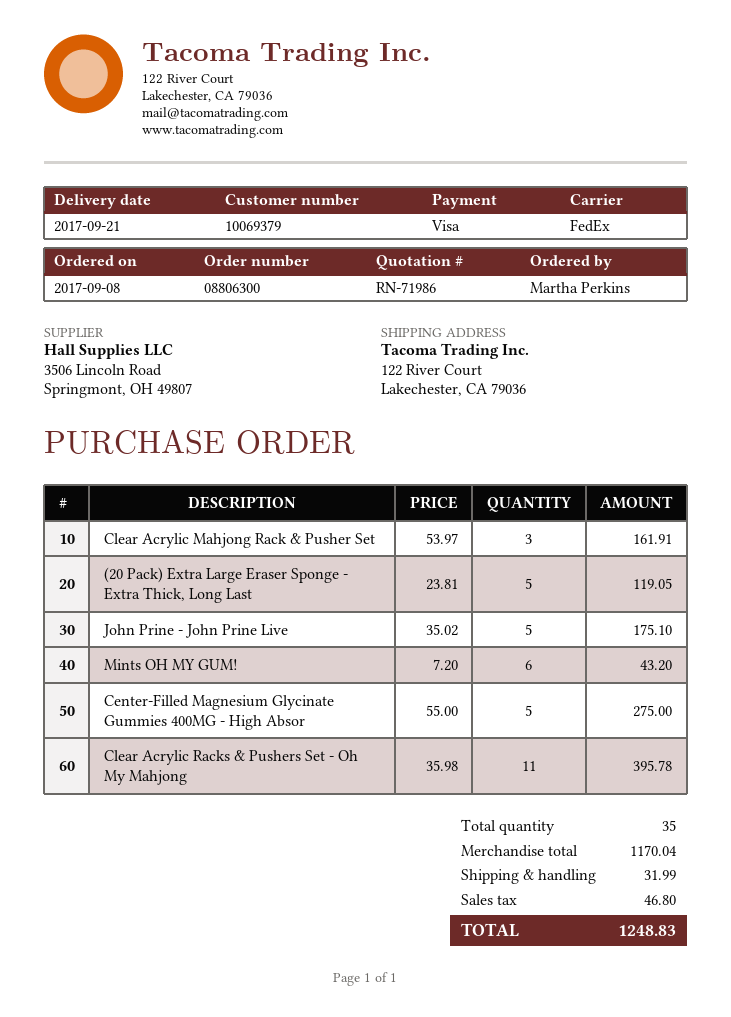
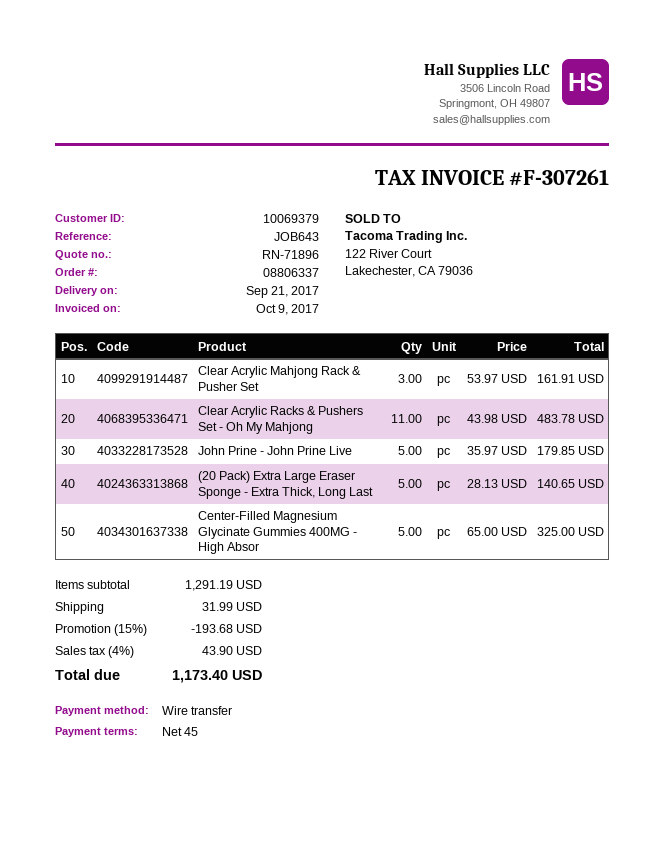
quote number: RN-71986 -> RN-71896
order number: 08806300 -> 08806337
payment method: Visa -> bank transfer
(20 Pack) Extra Large Eraser Sponge - Extra Thick, Long Last: 5 x 23.81 = 119.05 -> 5 x 28.13 = 140.65
John Prine - John Prine Live: 5 x 35.02 = 175.10 -> 5 x 35.97 = 179.85
Mints OH MY GUM!: 6 x 7.20 = 43.20 -> none
Center-Filled Magnesium Glycinate Gummies 400MG - High Absor: 5 x 55.00 = 275.00 -> 5 x 65.00 = 325.00
Clear Acrylic Racks & Pushers Set - Oh My Mahjong: 11 x 35.98 = 395.78 -> 11 x 43.98 = 483.78
subtotal: 1170.04 -> 1291.19
discount: none -> 15% = 193.68
tax: 46.80 -> 43.90
total: 1248.83 -> 1173.40

